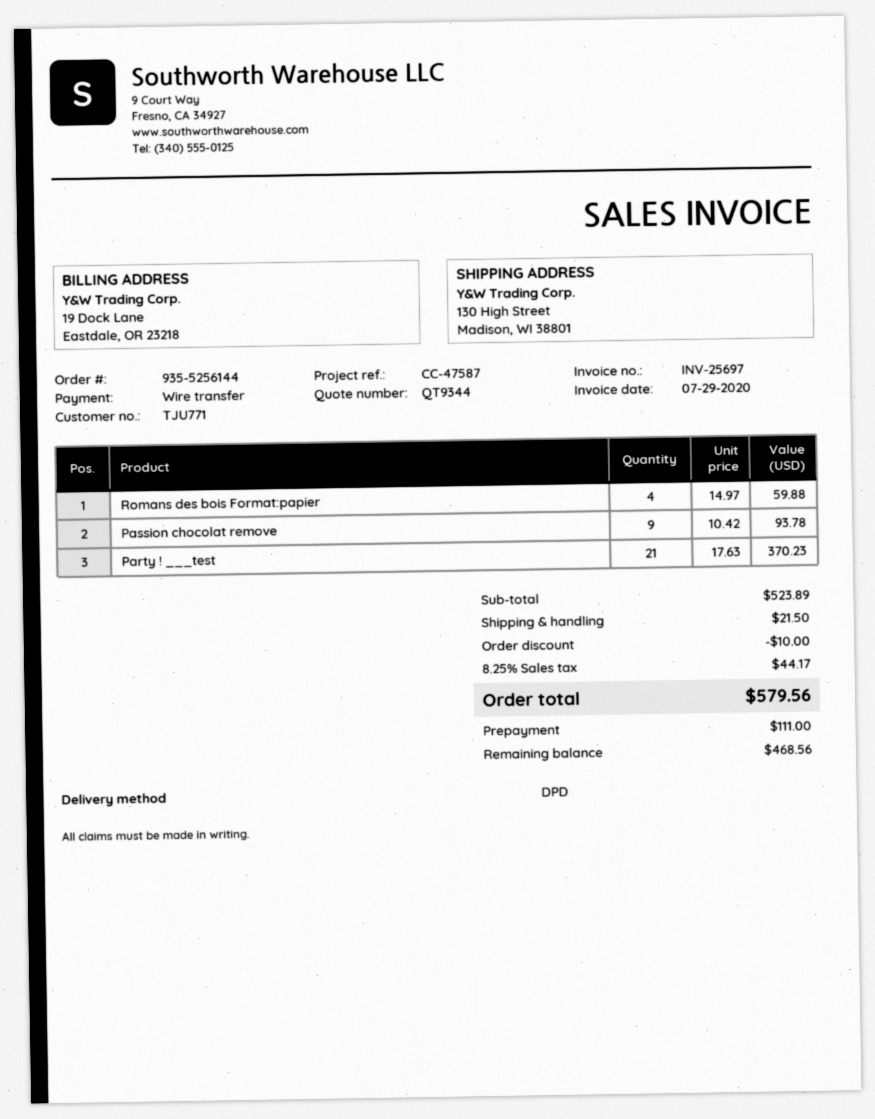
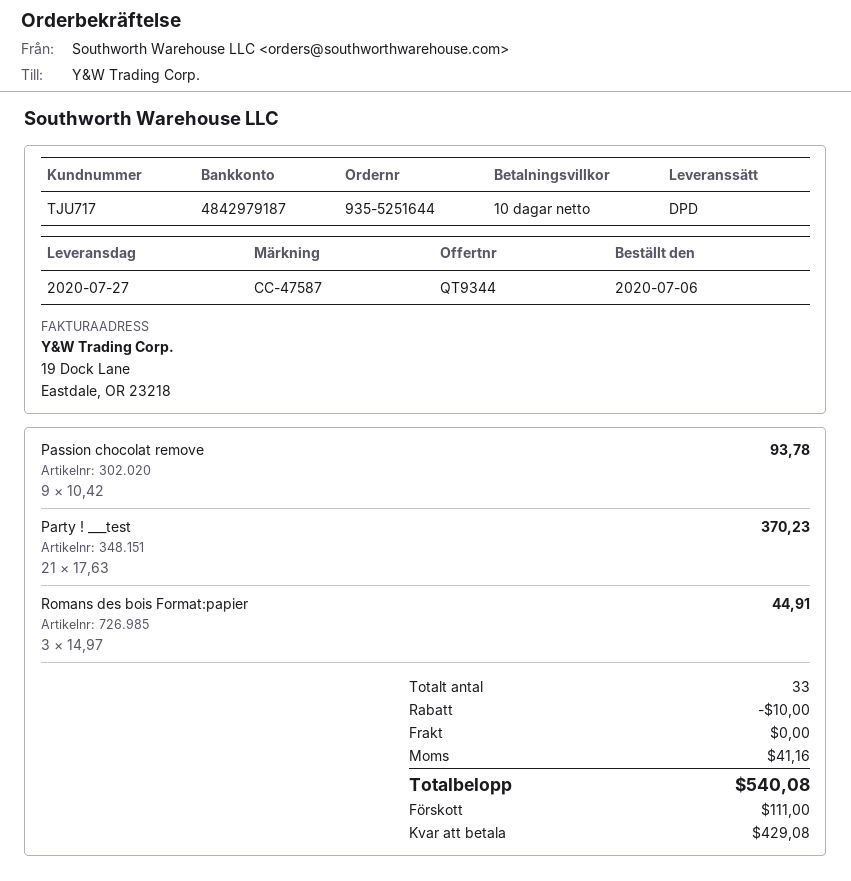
order number: 935-5256144 -> 935-5251644
customer number: TJU771 -> TJU717
Romans des bois Format:papier: 4 x 14.97 = 59.88 -> 3 x 14.97 = 44.91
shipping: 21.50 -> 0.00
tax: 44.17 -> 41.16
total: 579.56 -> 540.08
balance: 468.56 -> 429.08

